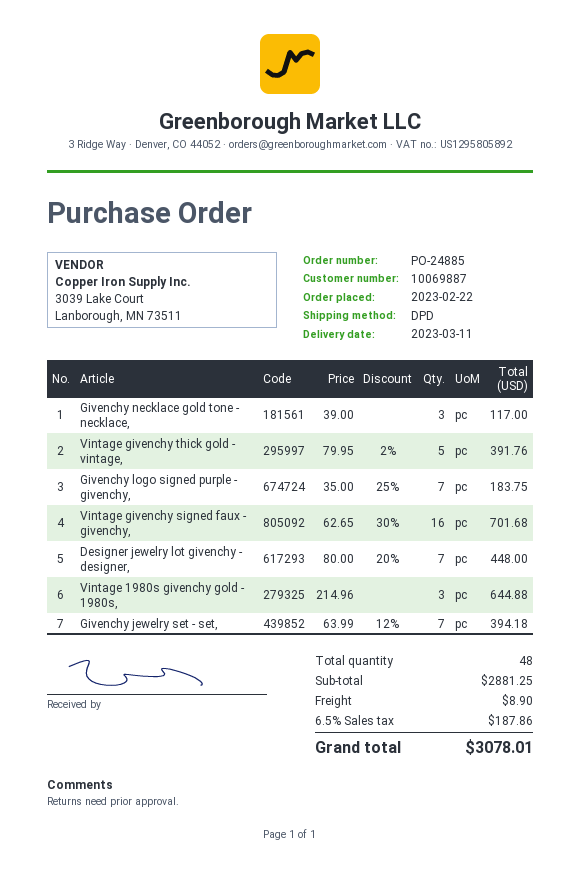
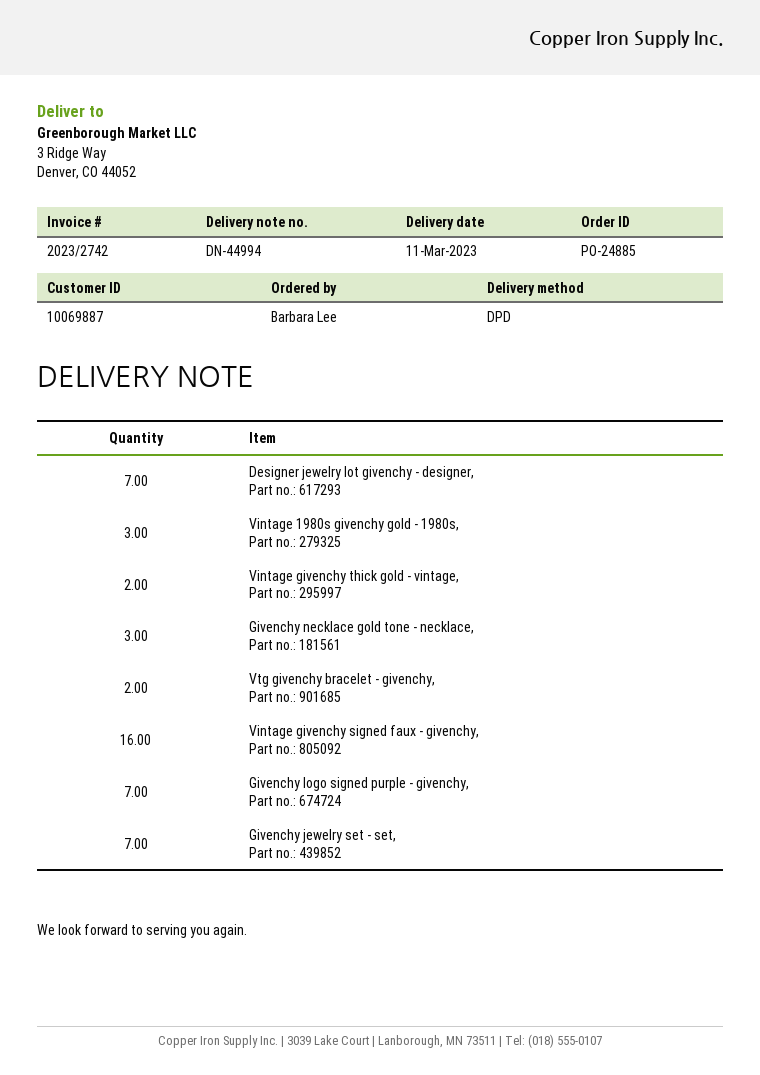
Vintage givenchy thick gold - vintage,: 5 -> 2
Vtg givenchy bracelet - givenchy,: none -> 2

